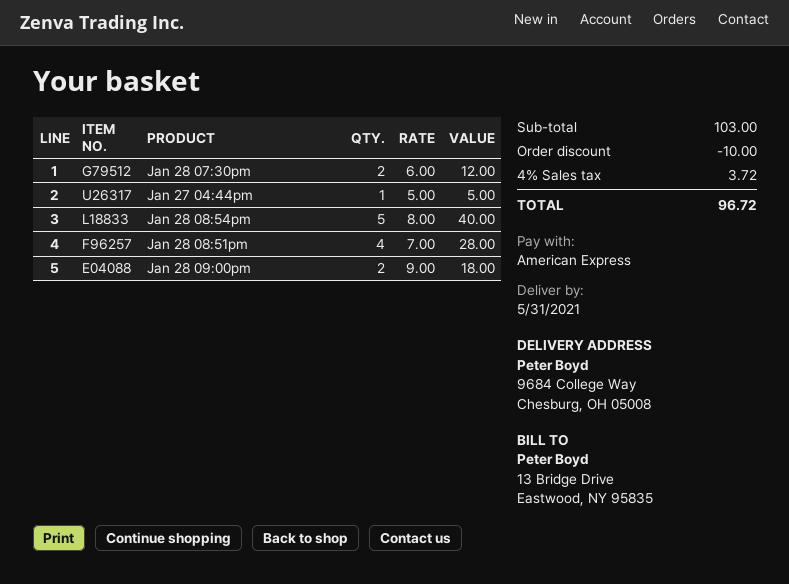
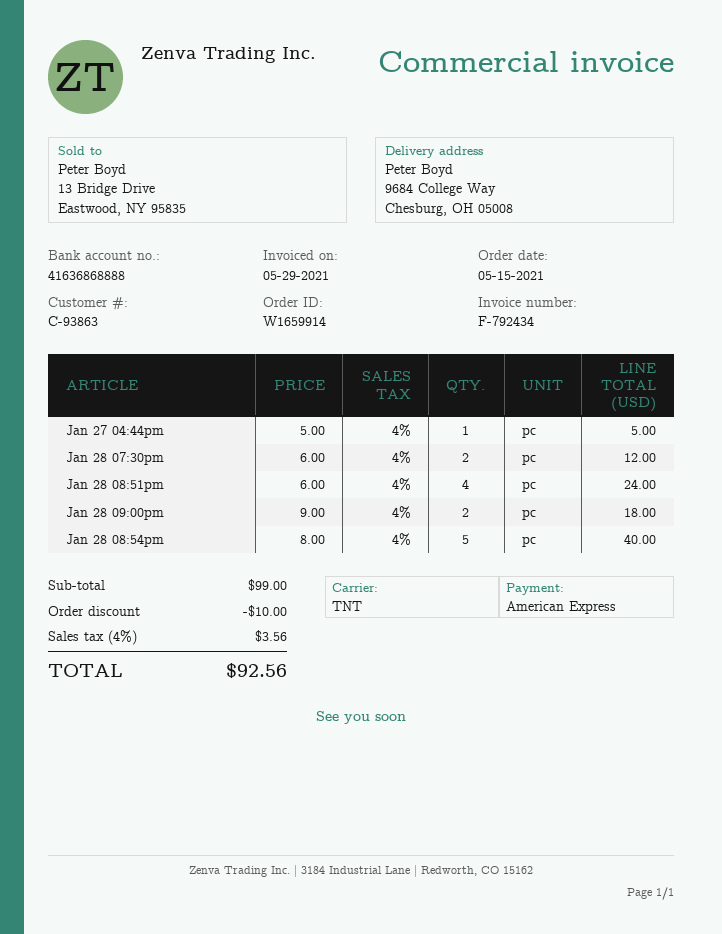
Jan 28 08:51pm: 4 x 7.00 = 28.00 -> 4 x 6.00 = 24.00
subtotal: 103.00 -> 99.00
tax: 4% = 3.72 -> 4% = 3.56
total: 96.72 -> 92.56

